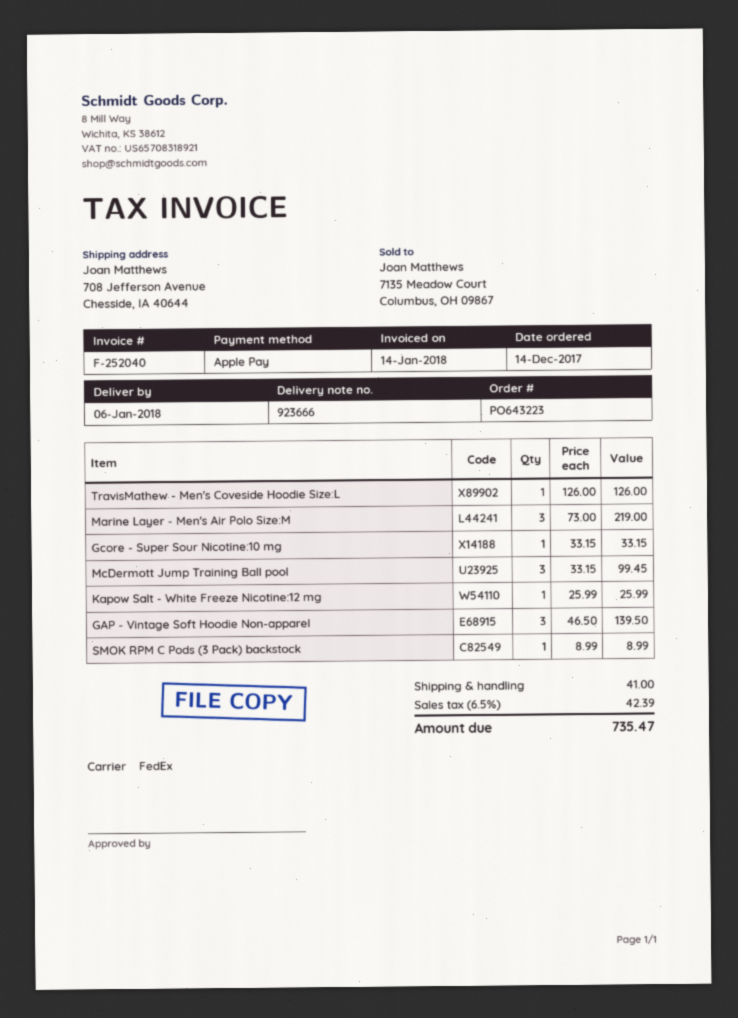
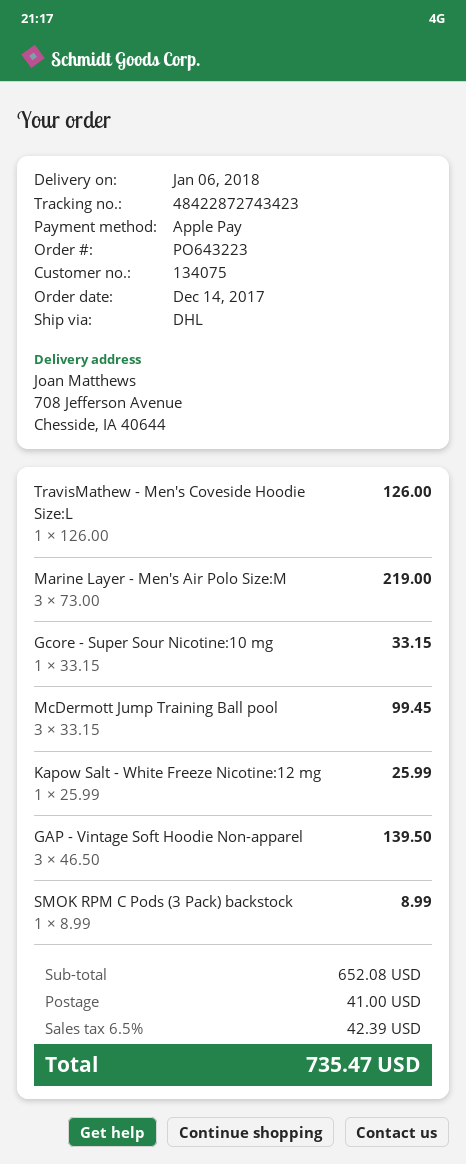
shipping method: FedEx -> DHL

